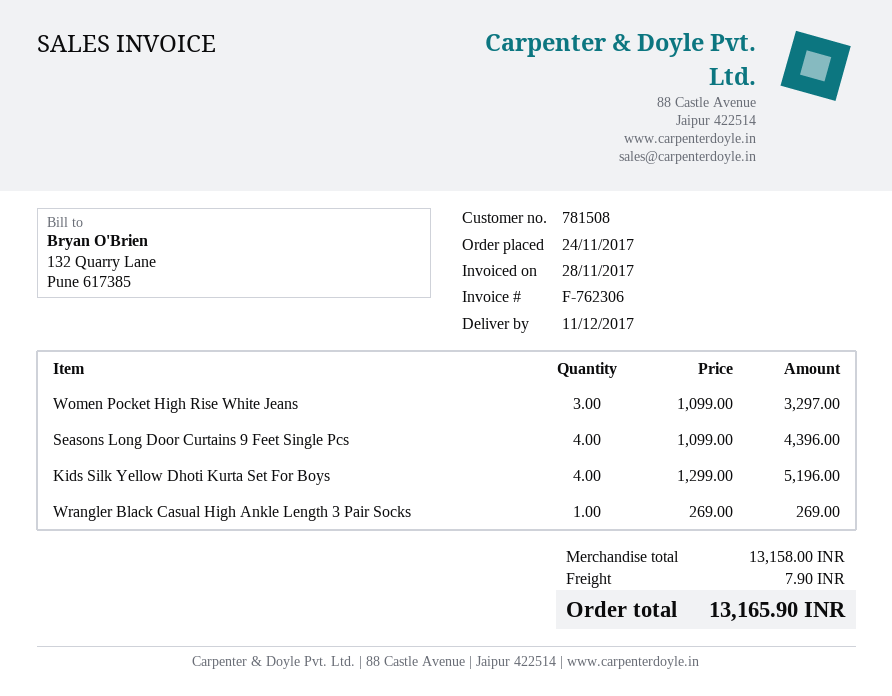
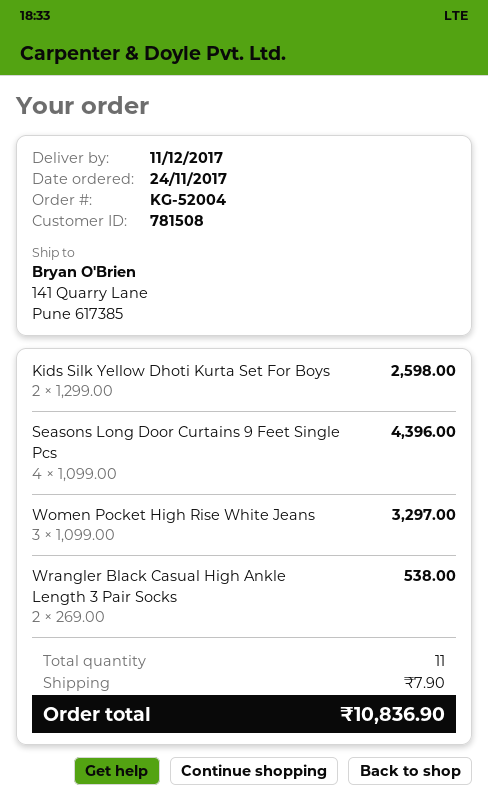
Kids Silk Yellow Dhoti Kurta Set For Boys: 4 x 1299.00 = 5196.00 -> 2 x 1299.00 = 2598.00
Wrangler Black Casual High Ankle Length 3 Pair Socks: 1 x 269.00 = 269.00 -> 2 x 269.00 = 538.00
total: 13165.90 -> 10836.90

